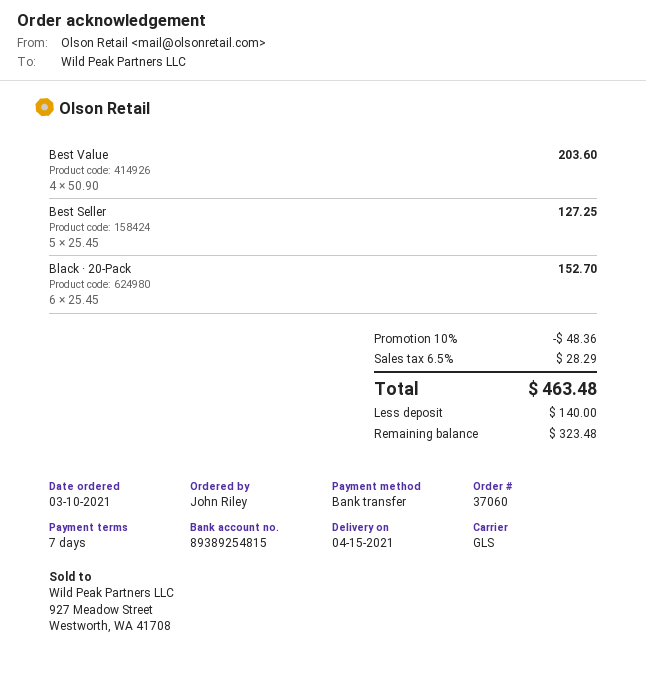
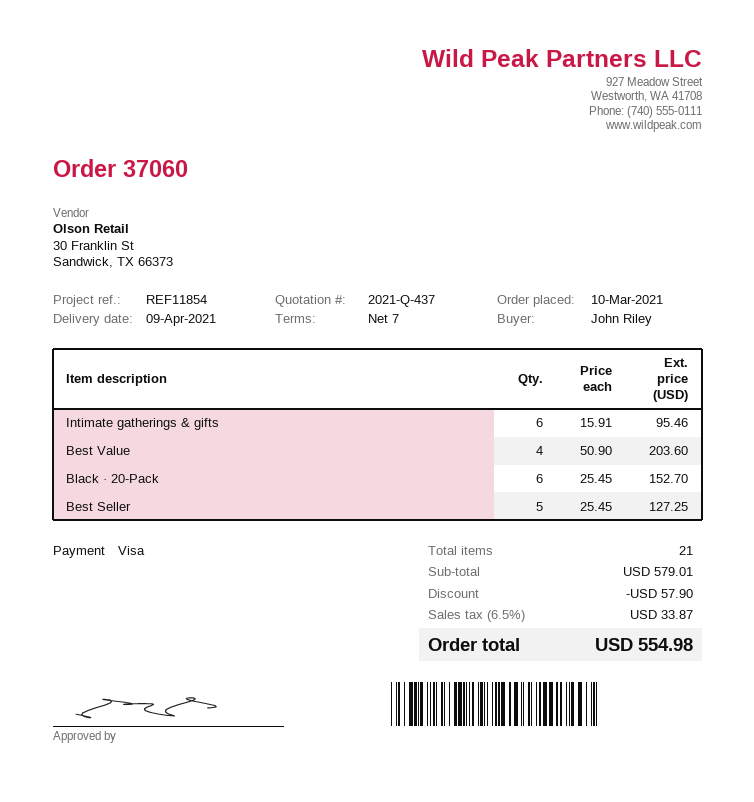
delivery date: 2021-04-15 -> 2021-04-09
payment method: bank transfer -> Visa
Intimate gatherings & gifts: none -> 6 x 15.91 = 95.46
discount: 48.36 -> 57.90
tax: 6.5% = 28.29 -> 6.5% = 33.87
total: 463.48 -> 554.98

